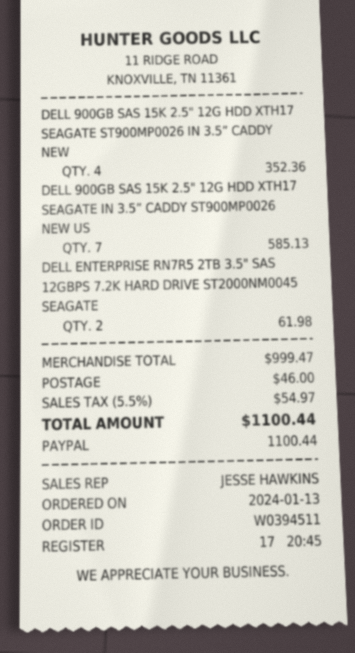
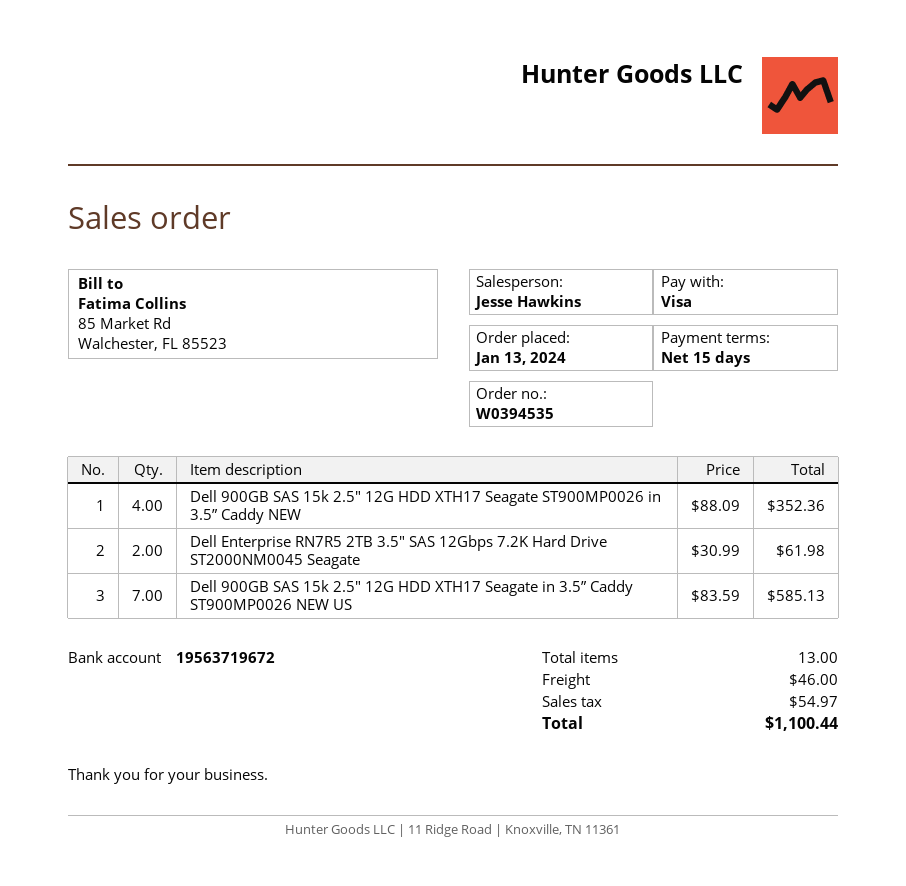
order number: W0394511 -> W0394535
payment method: PayPal -> Visa

